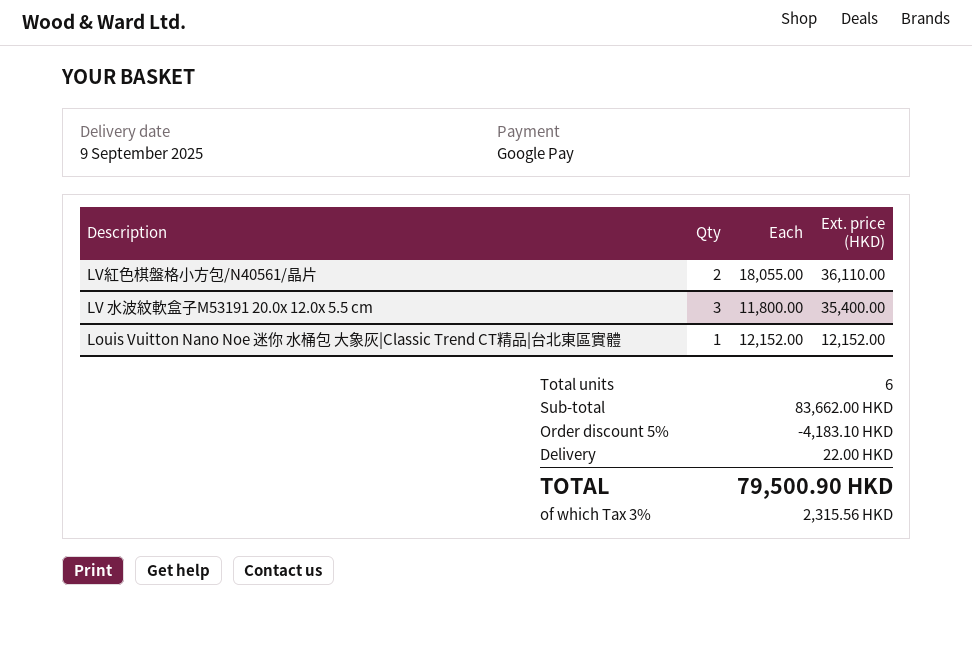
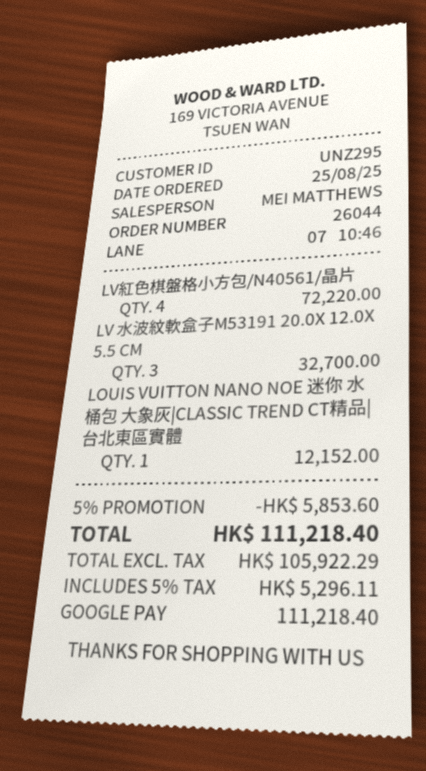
LV紅色棋盤格小方包/N40561/晶片: 2 for 36110.00 -> 4 for 72220.00
LV 水波紋軟盒子M53191 20.0x 12.0x 5.5 cm: 3 for 35400.00 -> 3 for 32700.00
discount: 5% = 4183.10 -> 5% = 5853.60
shipping: 22.00 -> none
tax: 3% = 2315.56 -> 5% = 5296.11
total: 79500.90 -> 111218.40

